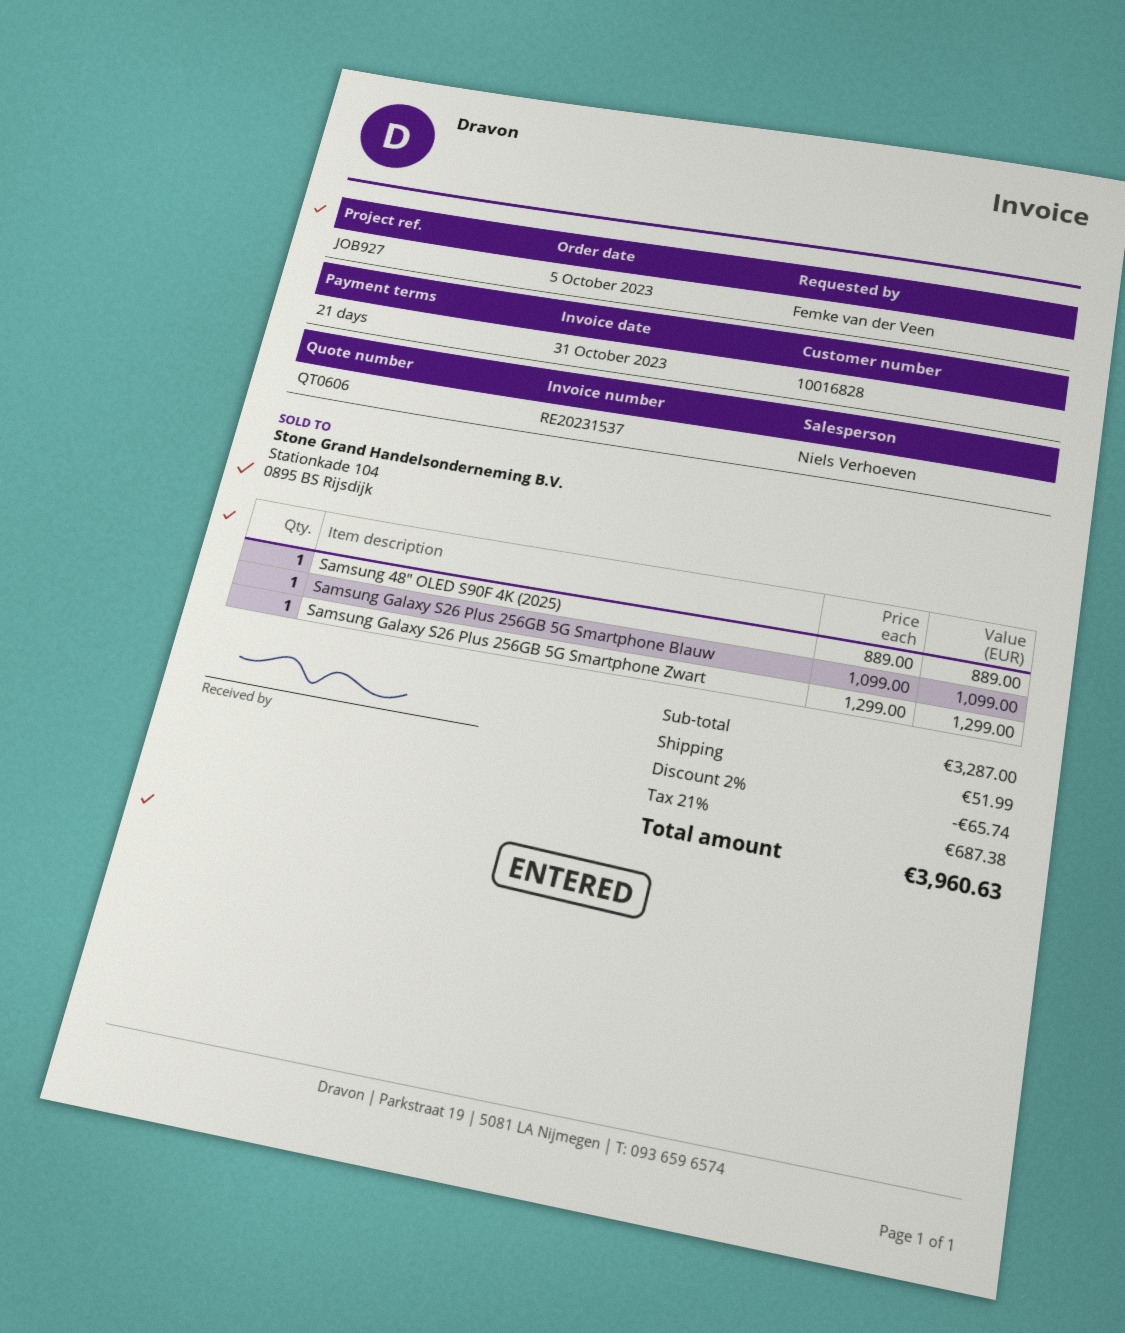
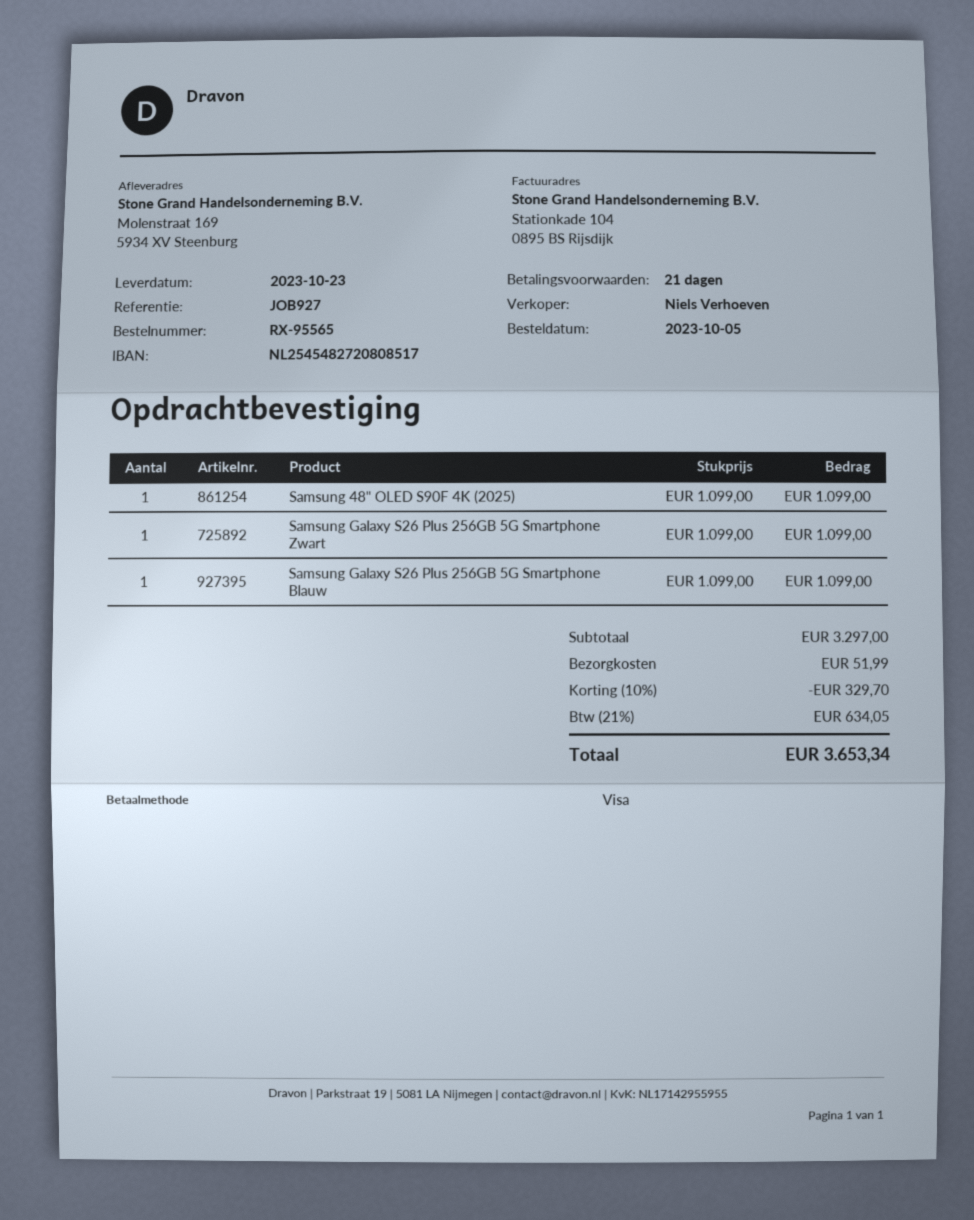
Samsung 48" OLED S90F 4K (2025): 1 x 889.00 = 889.00 -> 1 x 1099.00 = 1099.00
Samsung Galaxy S26 Plus 256GB 5G Smartphone Zwart: 1 x 1299.00 = 1299.00 -> 1 x 1099.00 = 1099.00
subtotal: 3287.00 -> 3297.00
discount: 2% = 65.74 -> 10% = 329.70
tax: 21% = 687.38 -> 21% = 634.05
total: 3960.63 -> 3653.34

